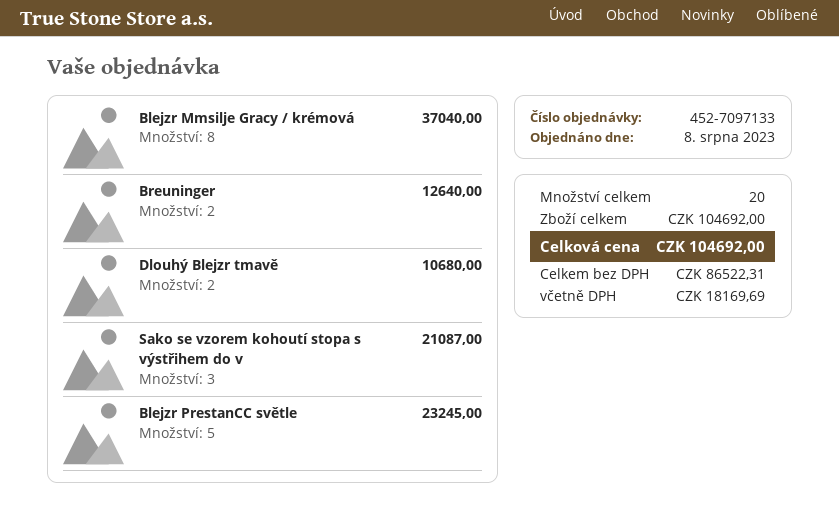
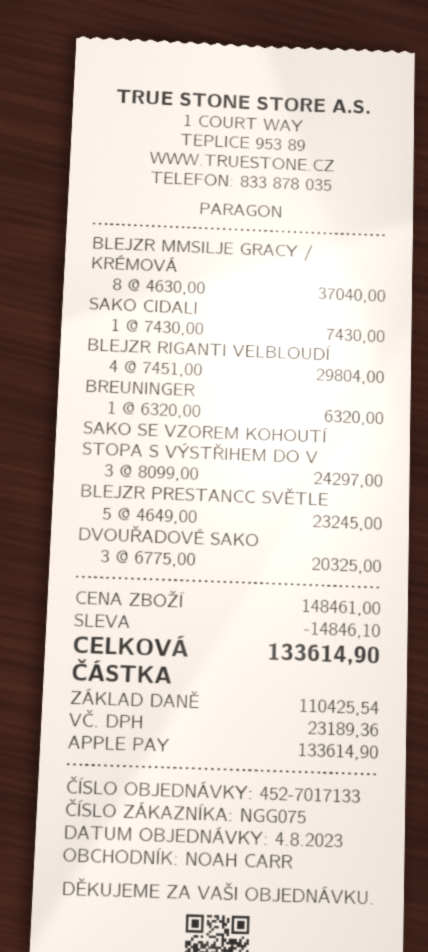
order number: 452-7097133 -> 452-7017133
order date: 2023-08-08 -> 2023-08-04
Breuninger: 2 for 12640.00 -> 1 for 6320.00
Dlouhý Blejzr tmavě: 2 for 10680.00 -> none
Sako se vzorem kohoutí stopa s výstřihem do v: 3 for 21087.00 -> 3 for 24297.00
SAKO CIDALI: none -> 1 for 7430.00
BLEJZR RIGANTI VELBLOUDÍ: none -> 4 for 29804.00
DVOUŘADOVÉ SAKO: none -> 3 for 20325.00
subtotal: 104692.00 -> 148461.00
discount: none -> 14846.10
net: 86522.31 -> 110425.54
tax: 18169.69 -> 23189.36
total: 104692.00 -> 133614.90

